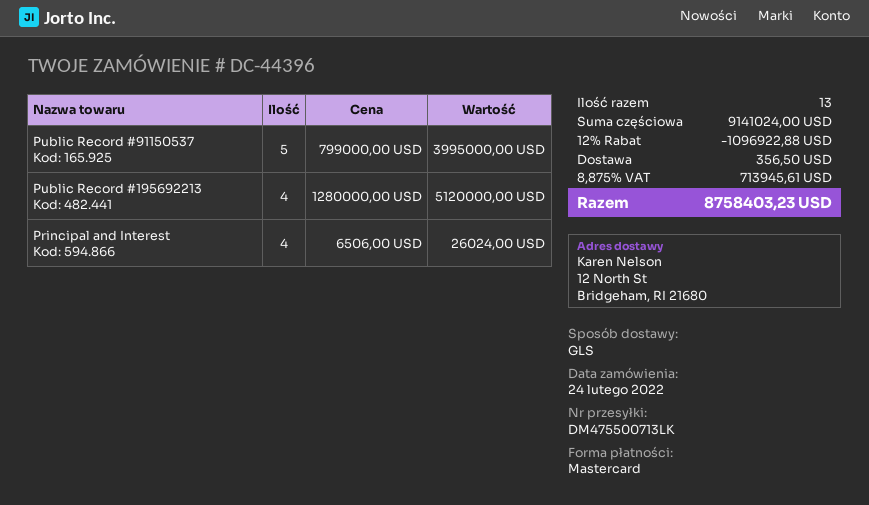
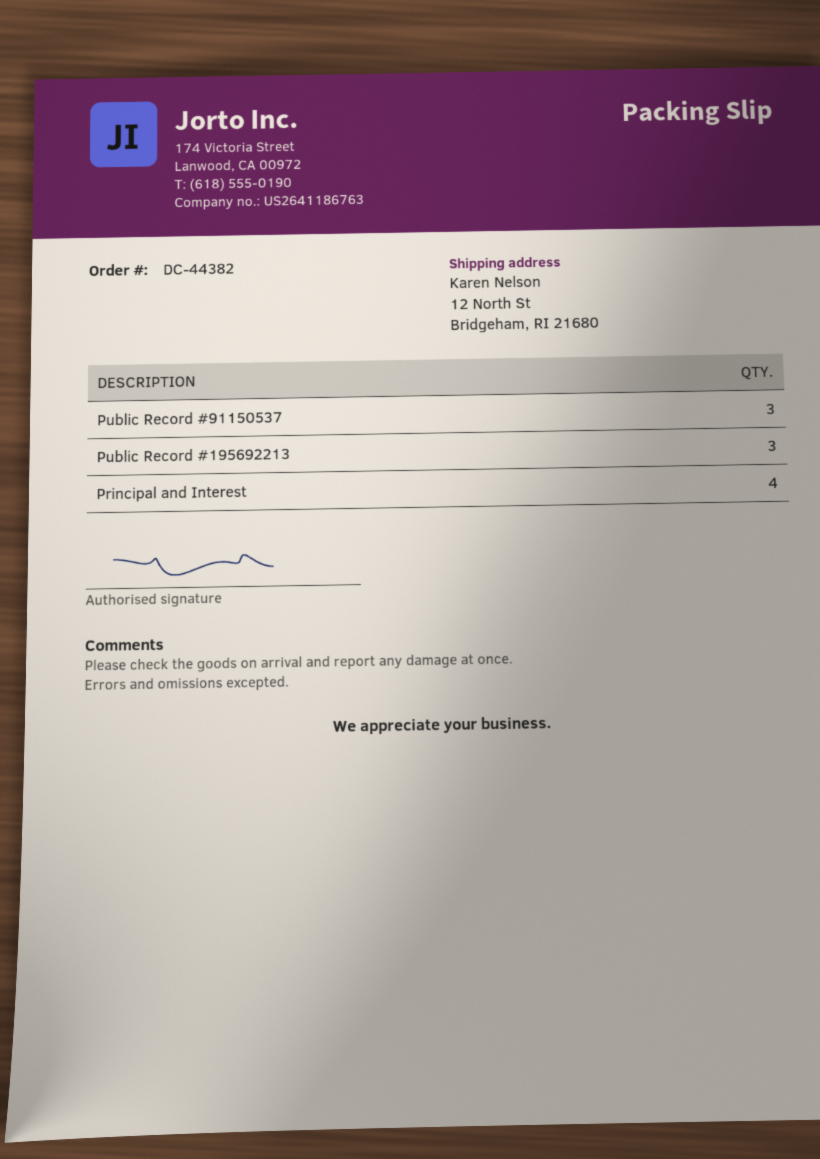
order number: DC-44396 -> DC-44382
Public Record #91150537: 5 -> 3
Public Record #195692213: 4 -> 3

